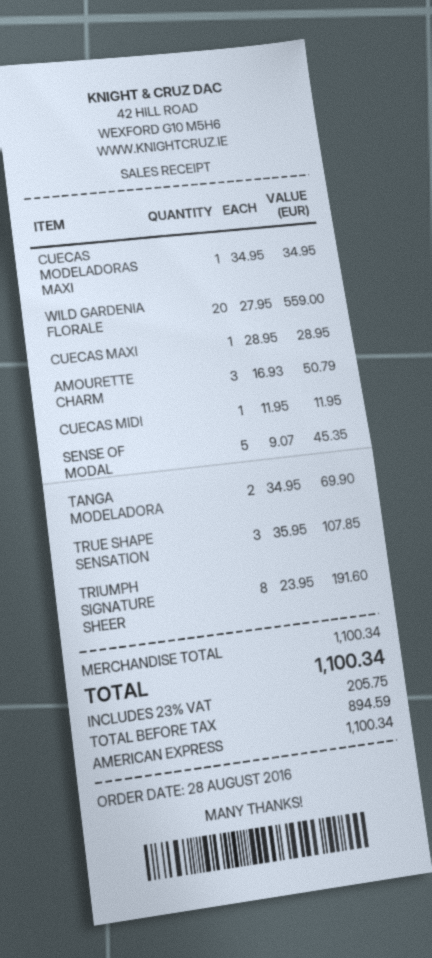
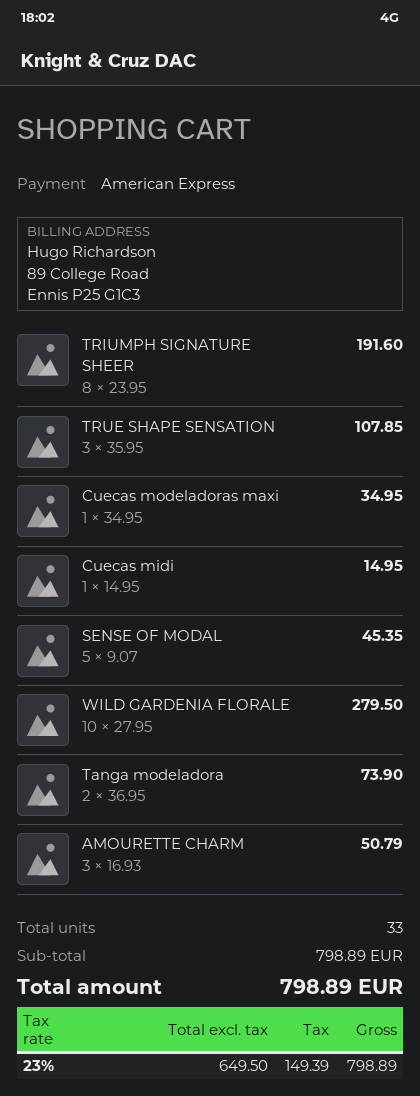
WILD GARDENIA FLORALE: 20 x 27.95 = 559.00 -> 10 x 27.95 = 279.50
CUECAS MAXI: 1 x 28.95 = 28.95 -> none
CUECAS MIDI: 1 x 11.95 = 11.95 -> 1 x 14.95 = 14.95
TANGA MODELADORA: 2 x 34.95 = 69.90 -> 2 x 36.95 = 73.90
subtotal: 1100.34 -> 798.89
net: 894.59 -> 649.50
tax: 23% = 205.75 -> 23% = 149.39
total: 1100.34 -> 798.89

